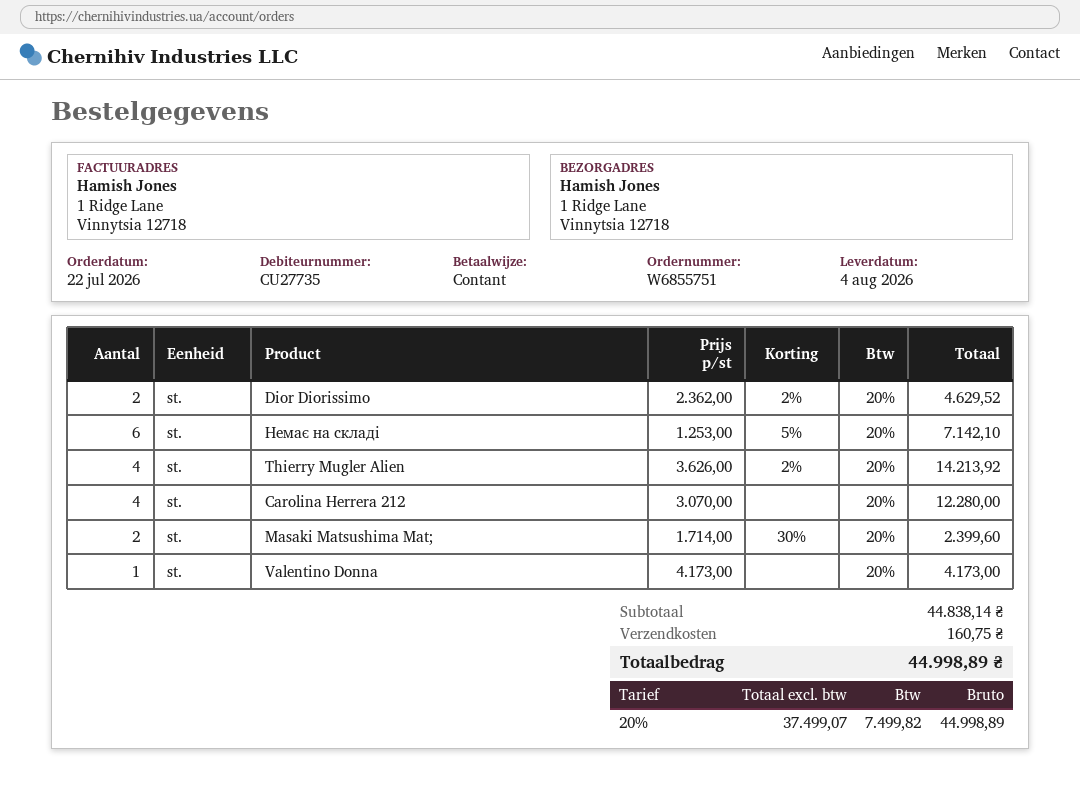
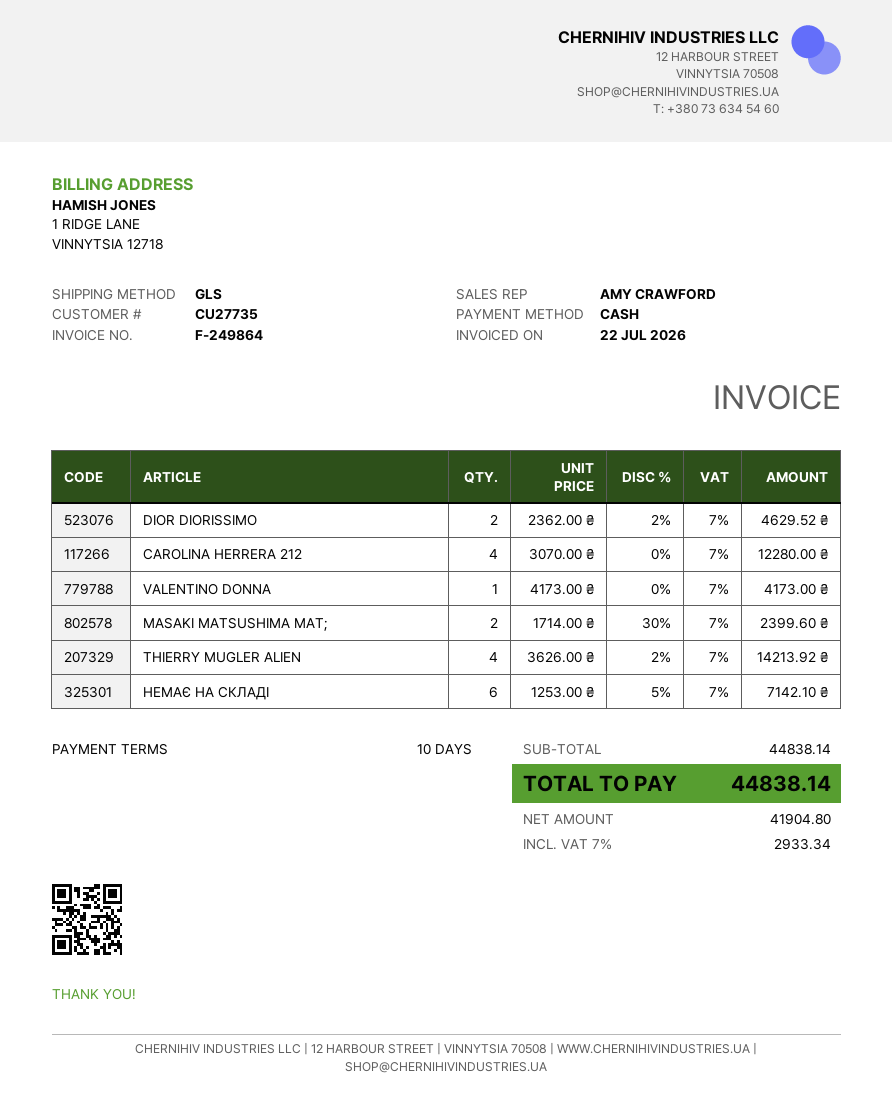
shipping: 160.75 -> none
net: 37499.07 -> 41904.80
tax: 20% = 7499.82 -> 7% = 2933.34
total: 44998.89 -> 44838.14

